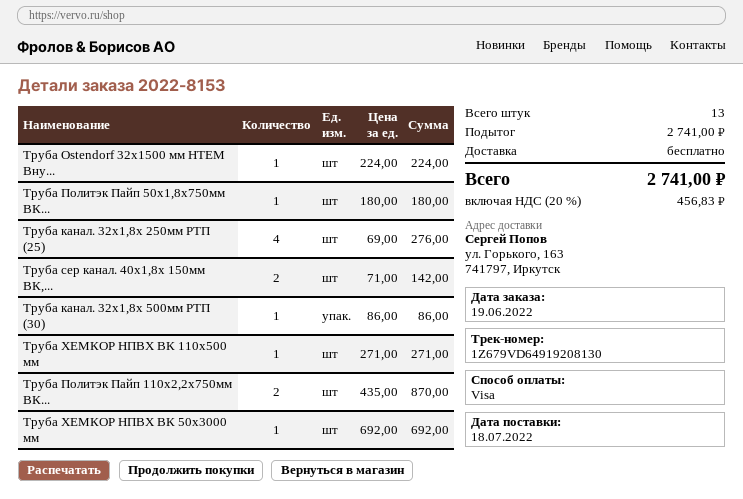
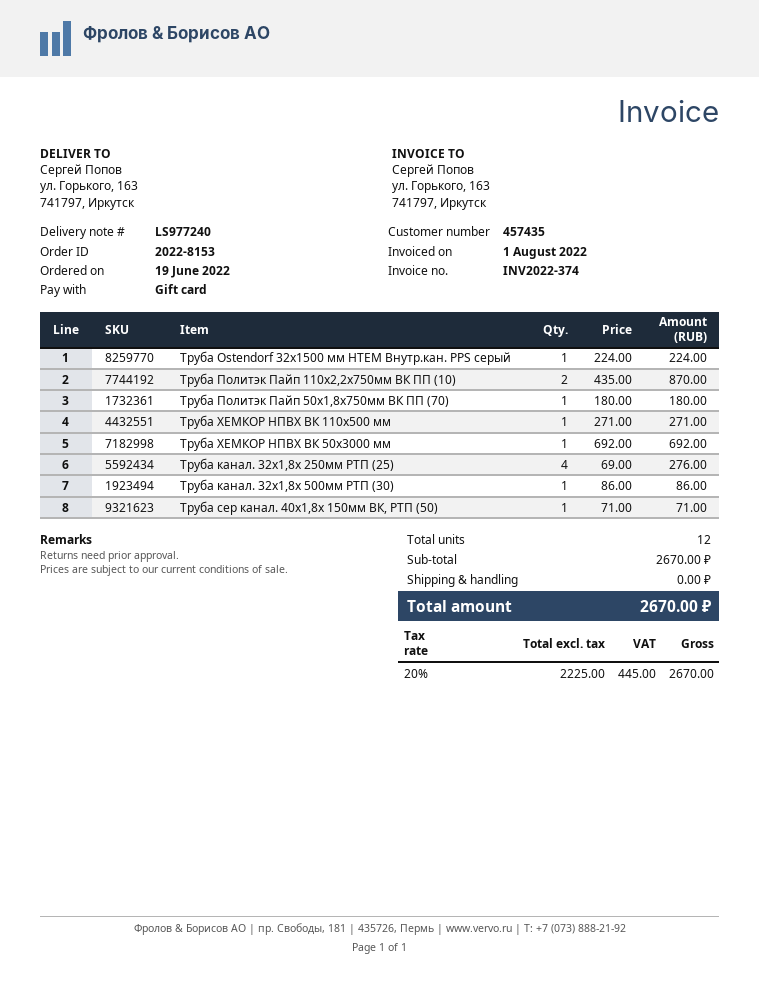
payment method: Visa -> gift card
Труба сер канал. 40х1,8х 150мм ВК,...: 2 x 71.00 = 142.00 -> 1 x 71.00 = 71.00
total quantity: 13 -> 12
subtotal: 2741.00 -> 2670.00
tax: 20% = 456.83 -> 20% = 445.00
total: 2741.00 -> 2670.00

